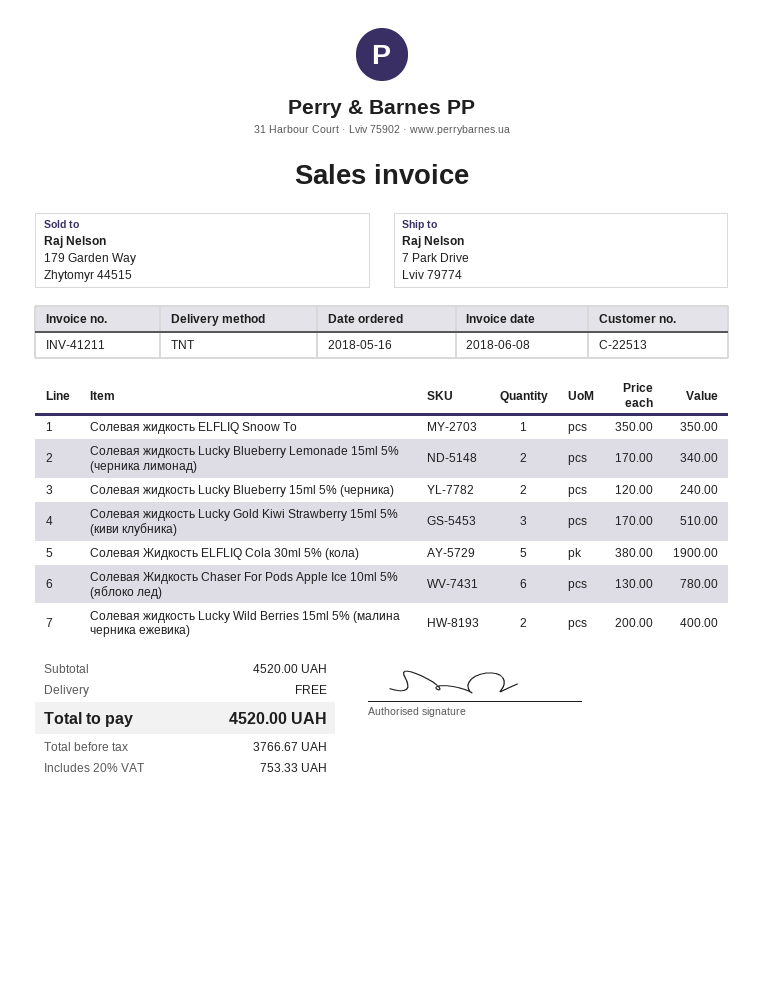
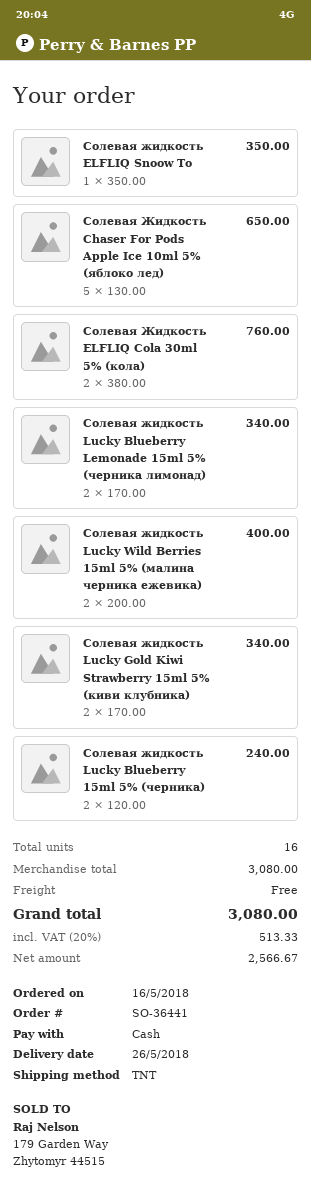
Солевая жидкость Lucky Gold Kiwi Strawberry 15ml 5% (киви клубника): 3 x 170.00 = 510.00 -> 2 x 170.00 = 340.00
Солевая Жидкость ELFLIQ Cola 30ml 5% (кола): 5 x 380.00 = 1900.00 -> 2 x 380.00 = 760.00
Солевая Жидкость Chaser For Pods Apple Ice 10ml 5% (яблоко лед): 6 x 130.00 = 780.00 -> 5 x 130.00 = 650.00
subtotal: 4520.00 -> 3080.00
net: 3766.67 -> 2566.67
tax: 20% = 753.33 -> 20% = 513.33
total: 4520.00 -> 3080.00

